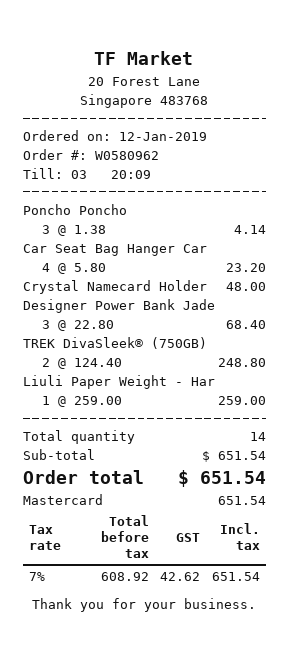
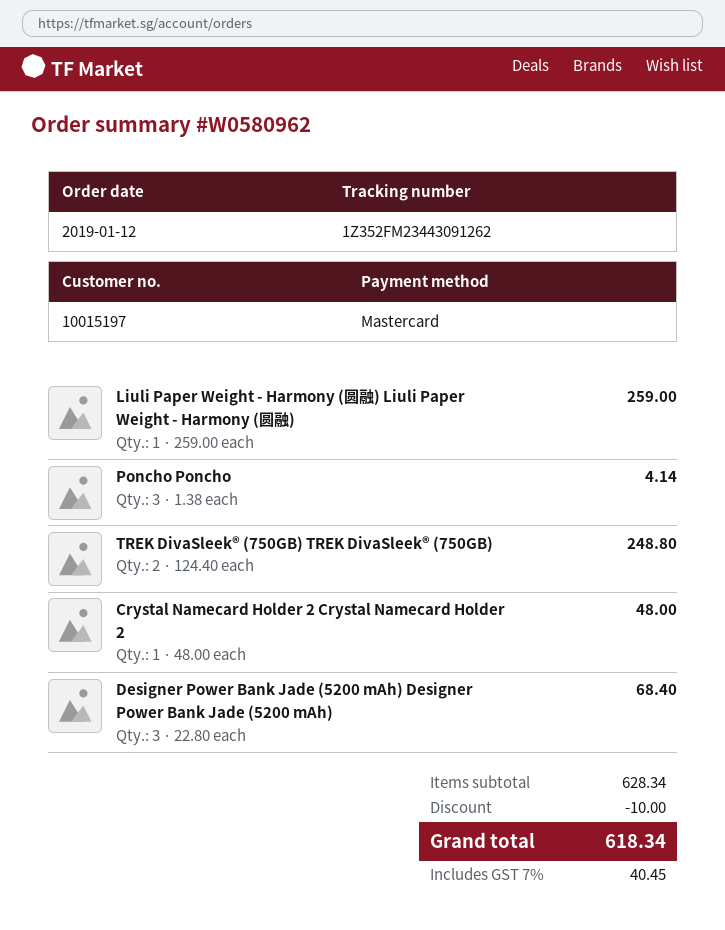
Car Seat Bag Hanger Car: 4 x 5.80 = 23.20 -> none
subtotal: 651.54 -> 628.34
discount: none -> 10.00
tax: 7% = 42.62 -> 7% = 40.45
total: 651.54 -> 618.34

